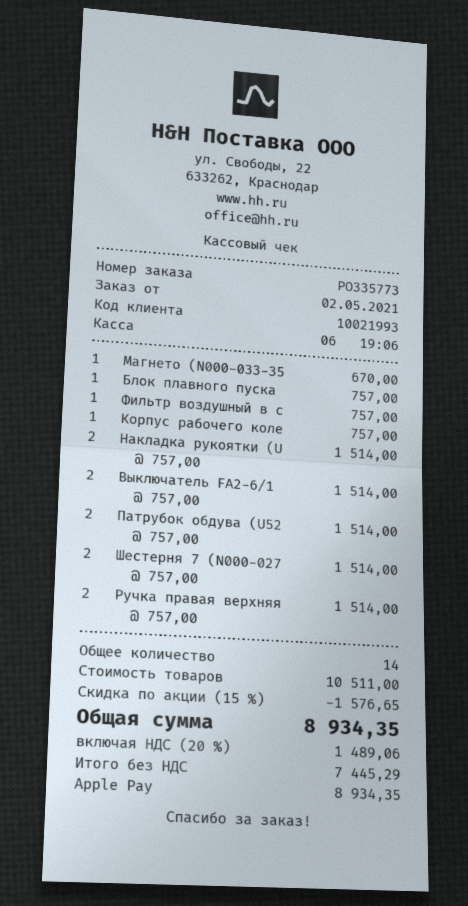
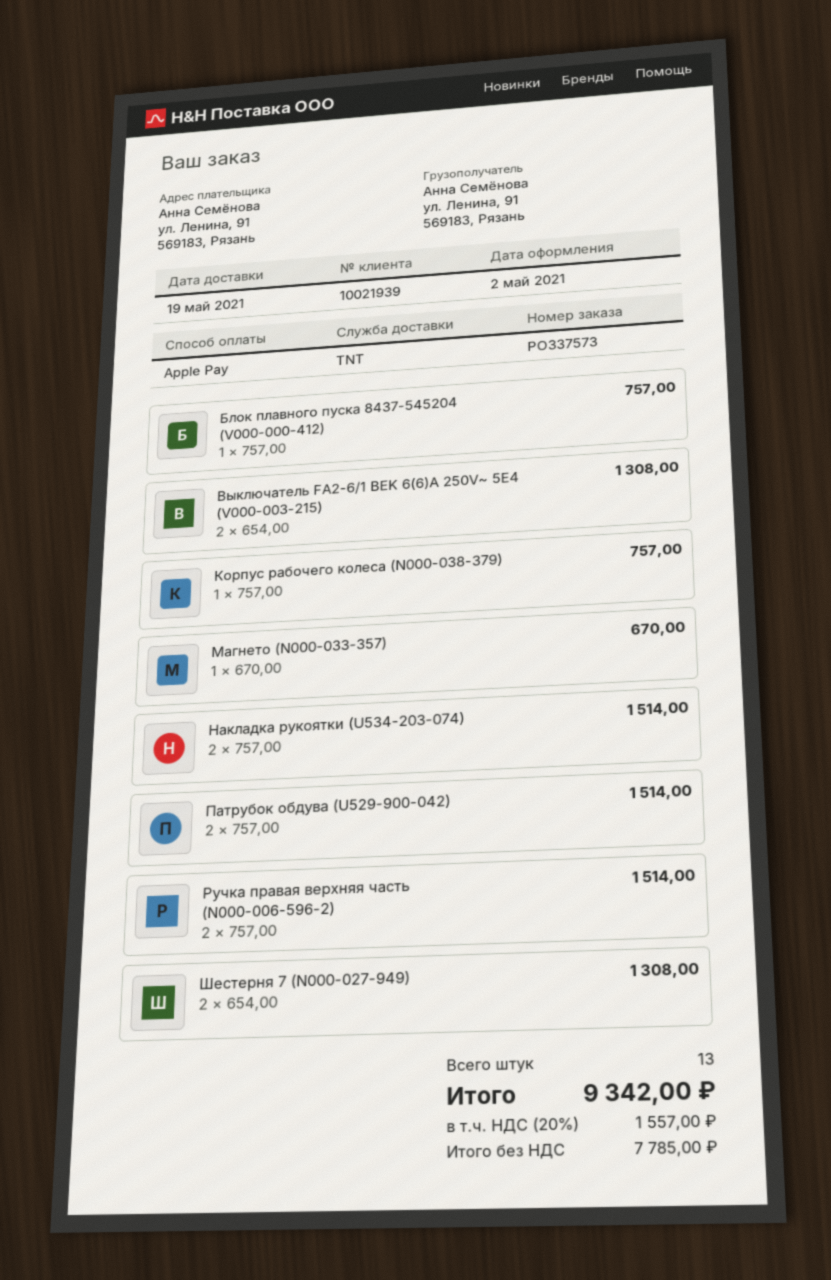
order number: PO335773 -> PO337573
customer number: 10021993 -> 10021939
Фильтр воздушный в с: 1 x 757.00 = 757.00 -> none
Выключатель FA2-6/1: 2 x 757.00 = 1514.00 -> 2 x 654.00 = 1308.00
Шестерня 7 (N000-027: 2 x 757.00 = 1514.00 -> 2 x 654.00 = 1308.00
total quantity: 14 -> 13
discount: 15% = 1576.65 -> none
net: 7445.29 -> 7785.00
tax: 20% = 1489.06 -> 20% = 1557.00
total: 8934.35 -> 9342.00

